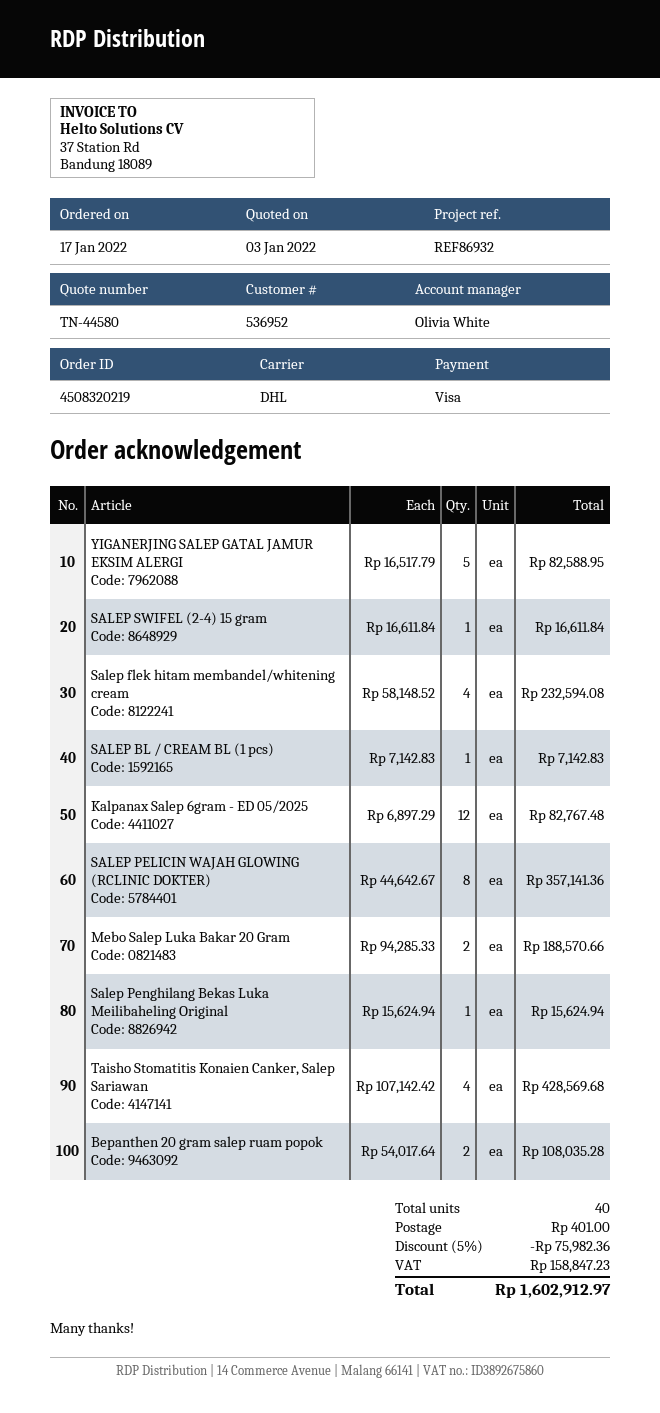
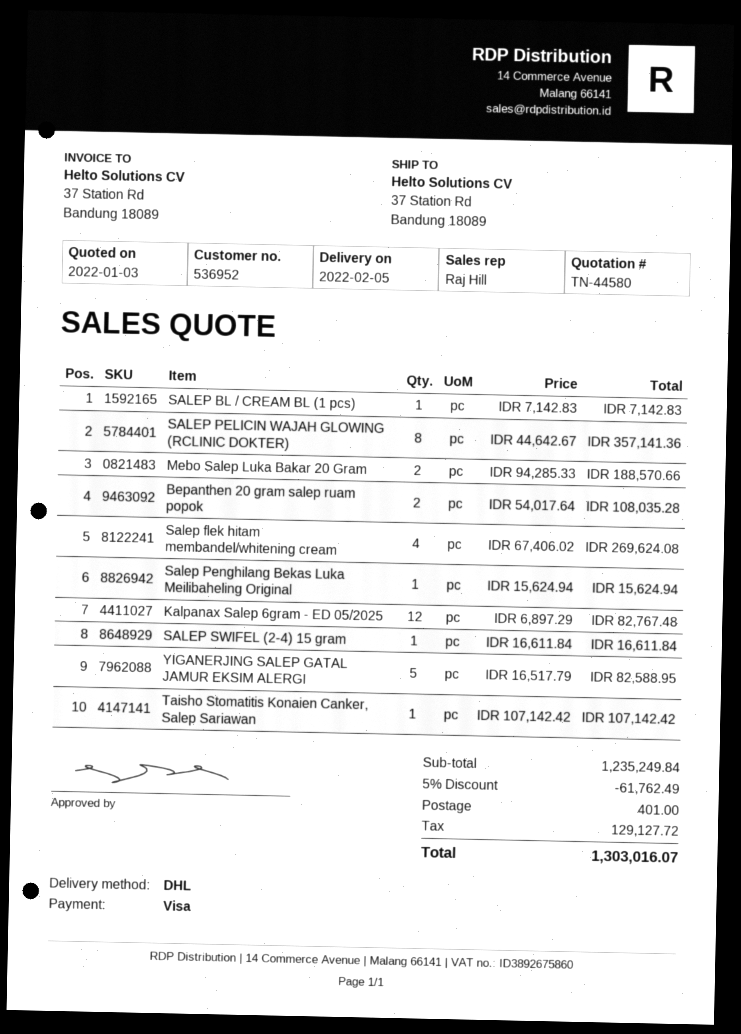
sales rep: Olivia White -> Raj Hill
Salep flek hitam membandel/whitening cream: 4 x 58148.52 = 232594.08 -> 4 x 67406.02 = 269624.08
Taisho Stomatitis Konaien Canker, Salep Sariawan: 4 x 107142.42 = 428569.68 -> 1 x 107142.42 = 107142.42
discount: 5% = 75982.36 -> 5% = 61762.49
tax: 158847.23 -> 129127.72
total: 1602912.97 -> 1303016.07

